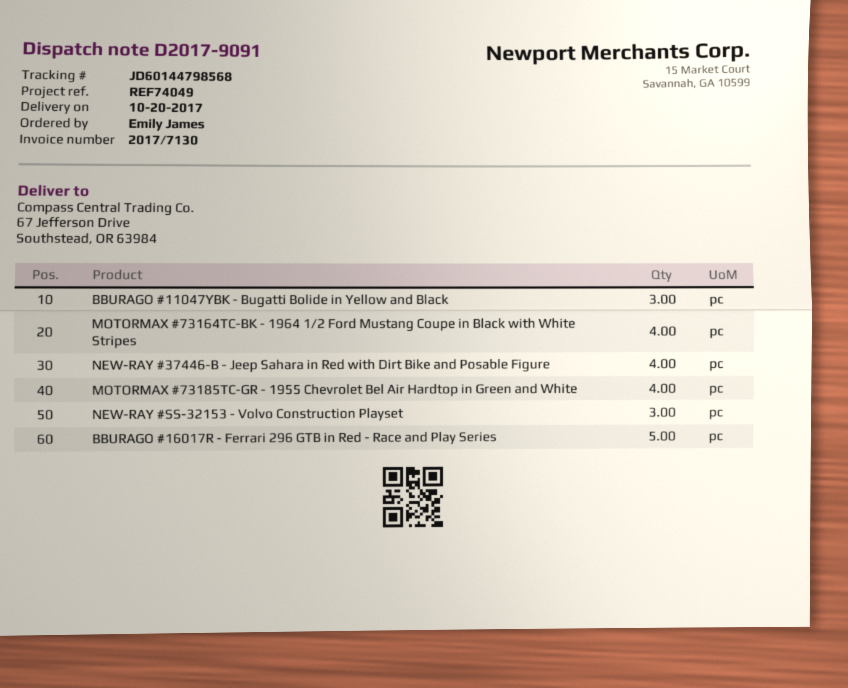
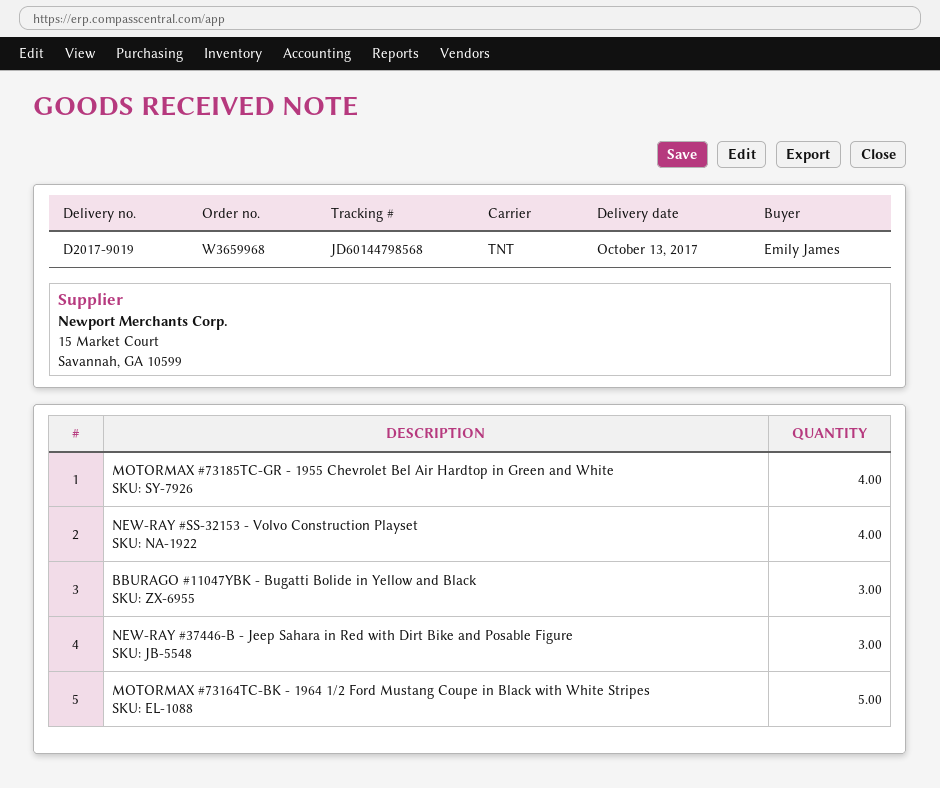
delivery note number: D2017-9091 -> D2017-9019
delivery date: 2017-10-20 -> 2017-10-13
MOTORMAX #73164TC-BK - 1964 1/2 Ford Mustang Coupe in Black with White Stripes: 4 -> 5
NEW-RAY #37446-B - Jeep Sahara in Red with Dirt Bike and Posable Figure: 4 -> 3
NEW-RAY #SS-32153 - Volvo Construction Playset: 3 -> 4
BBURAGO #16017R - Ferrari 296 GTB in Red - Race and Play Series: 5 -> none

